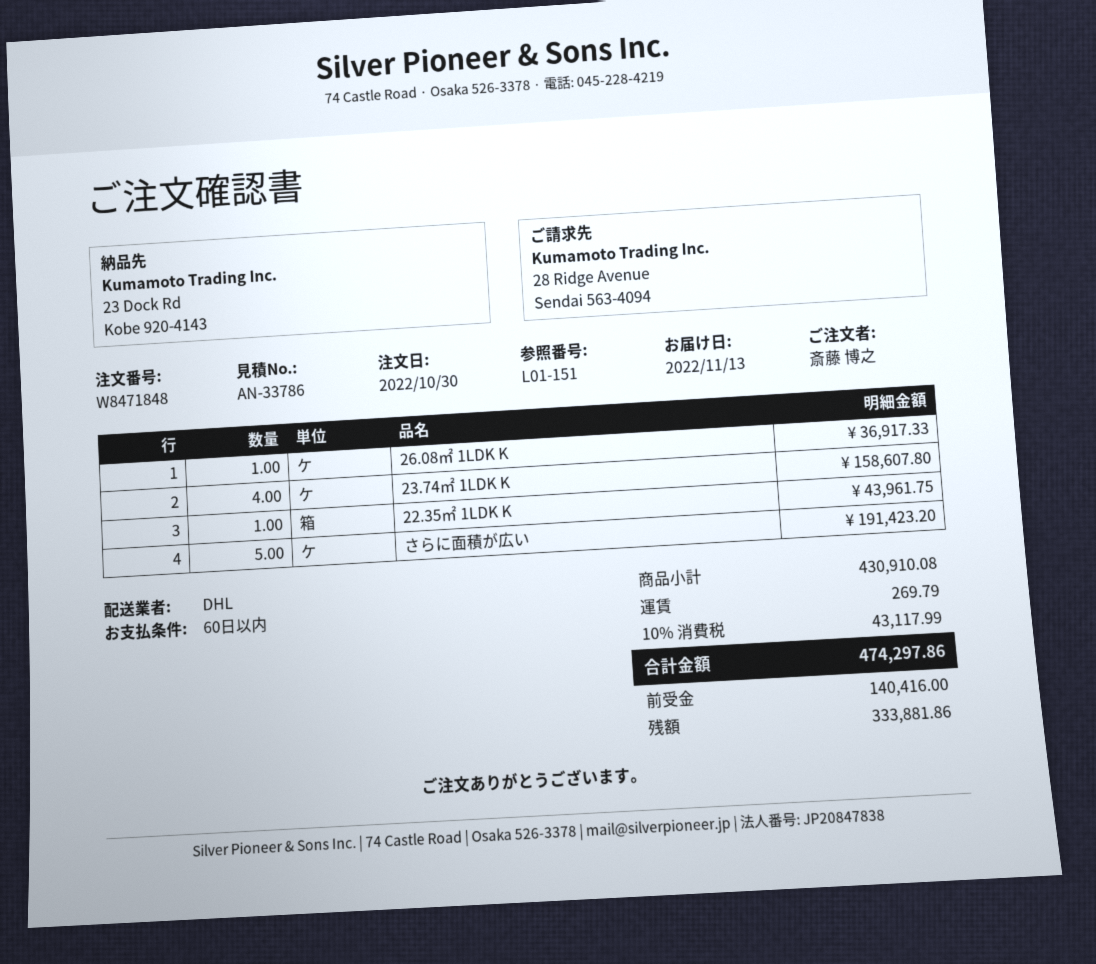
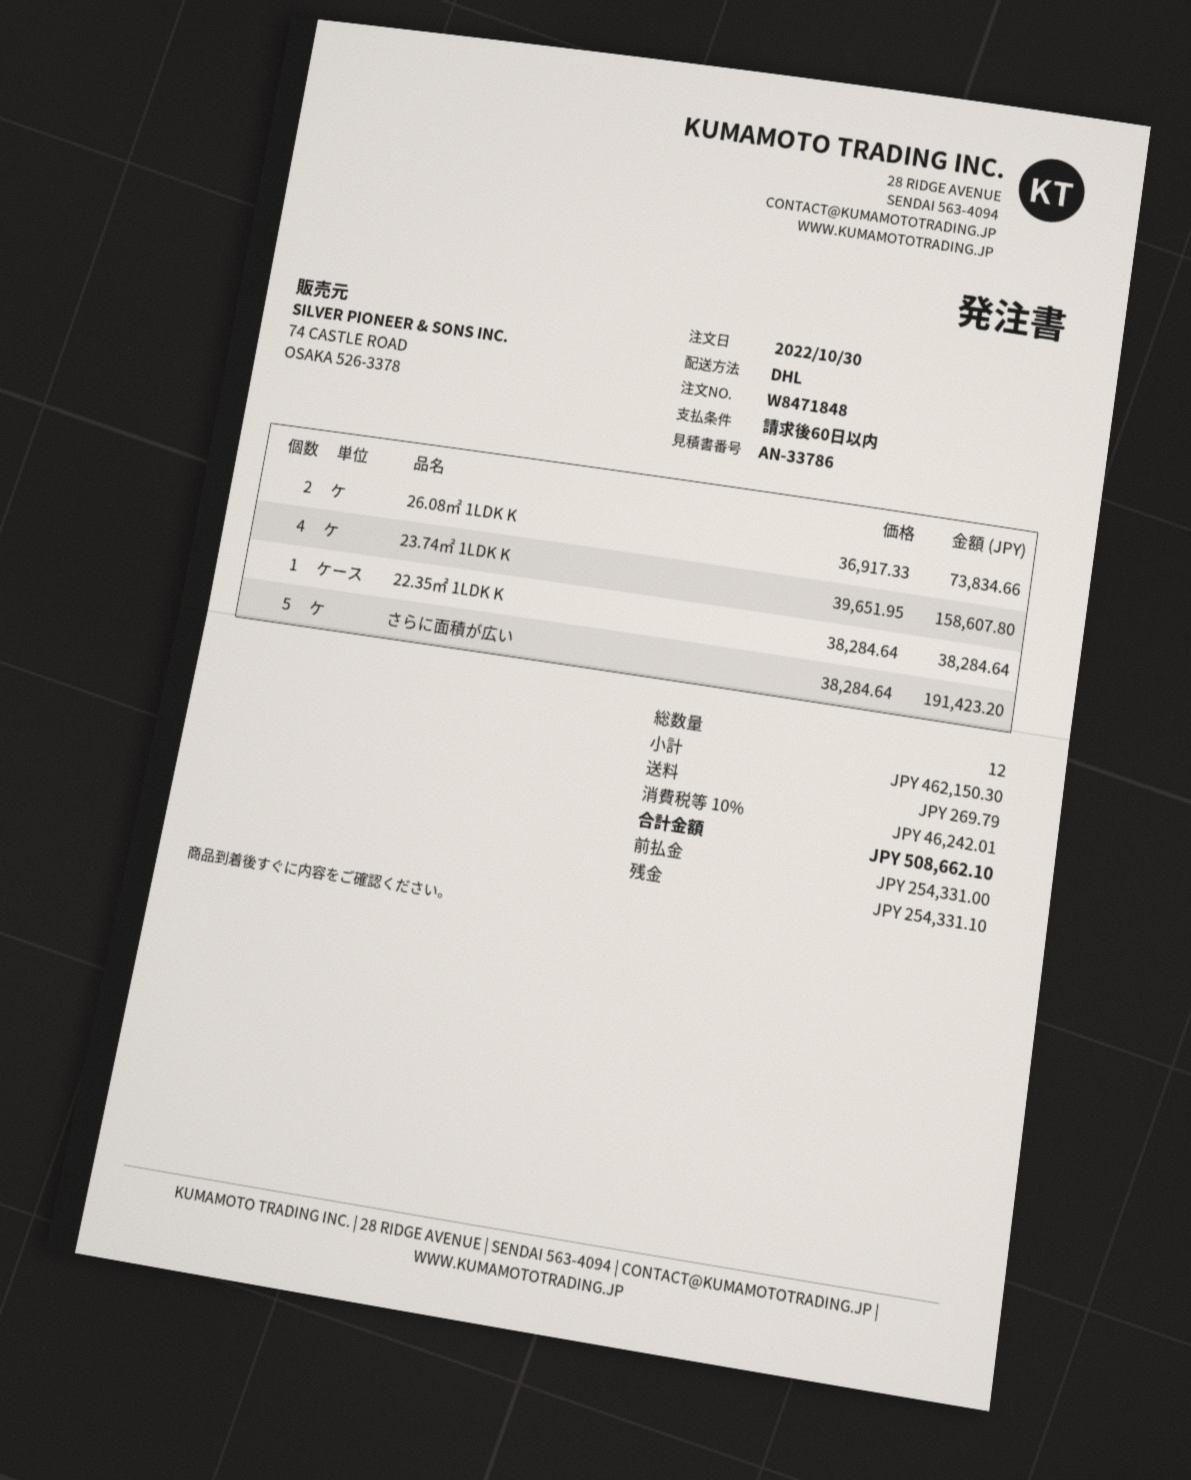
26.08㎡ 1LDK K: 1 for 36917.33 -> 2 for 73834.66
22.35㎡ 1LDK K: 1 for 43961.75 -> 1 for 38284.64
subtotal: 430910.08 -> 462150.30
tax: 10% = 43117.99 -> 10% = 46242.01
total: 474297.86 -> 508662.10
deposit: 140416.00 -> 254331.00
balance: 333881.86 -> 254331.10

